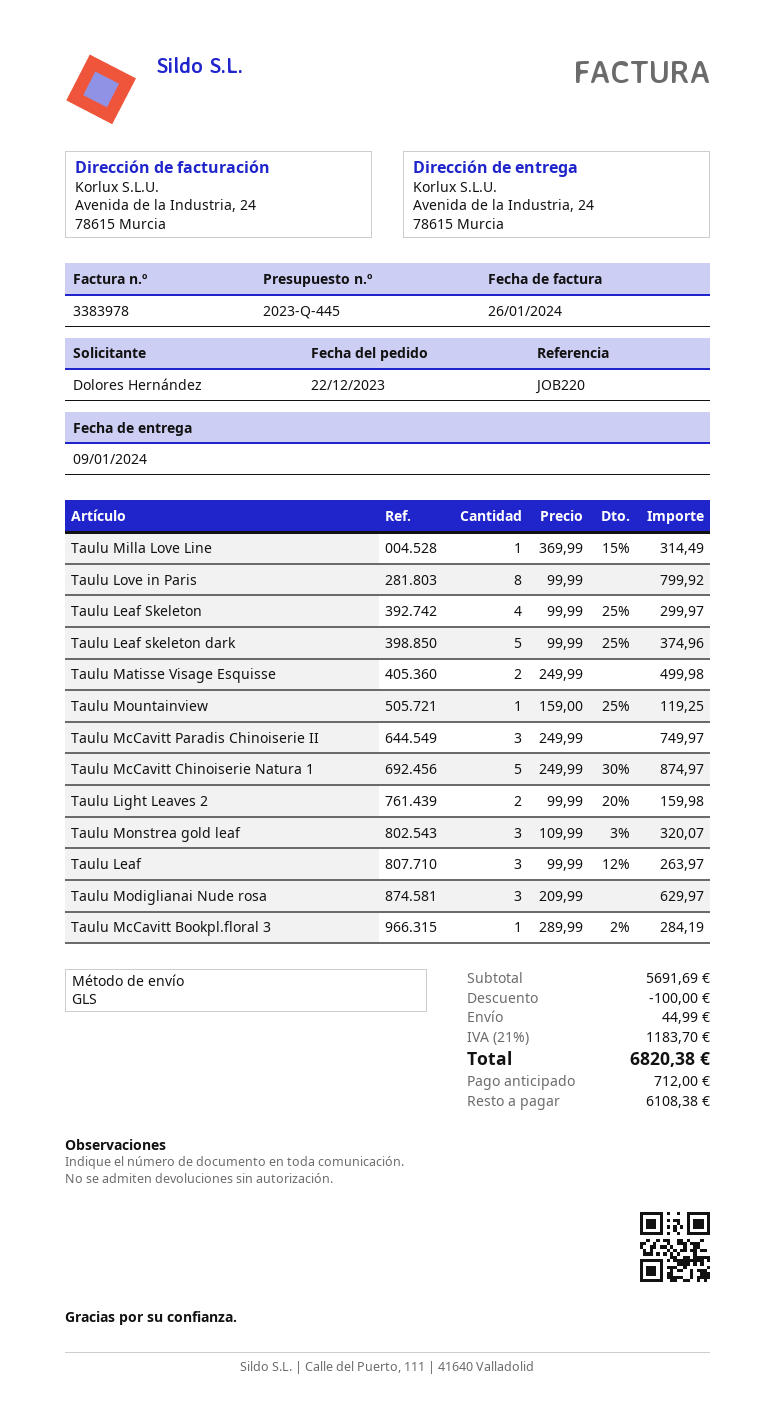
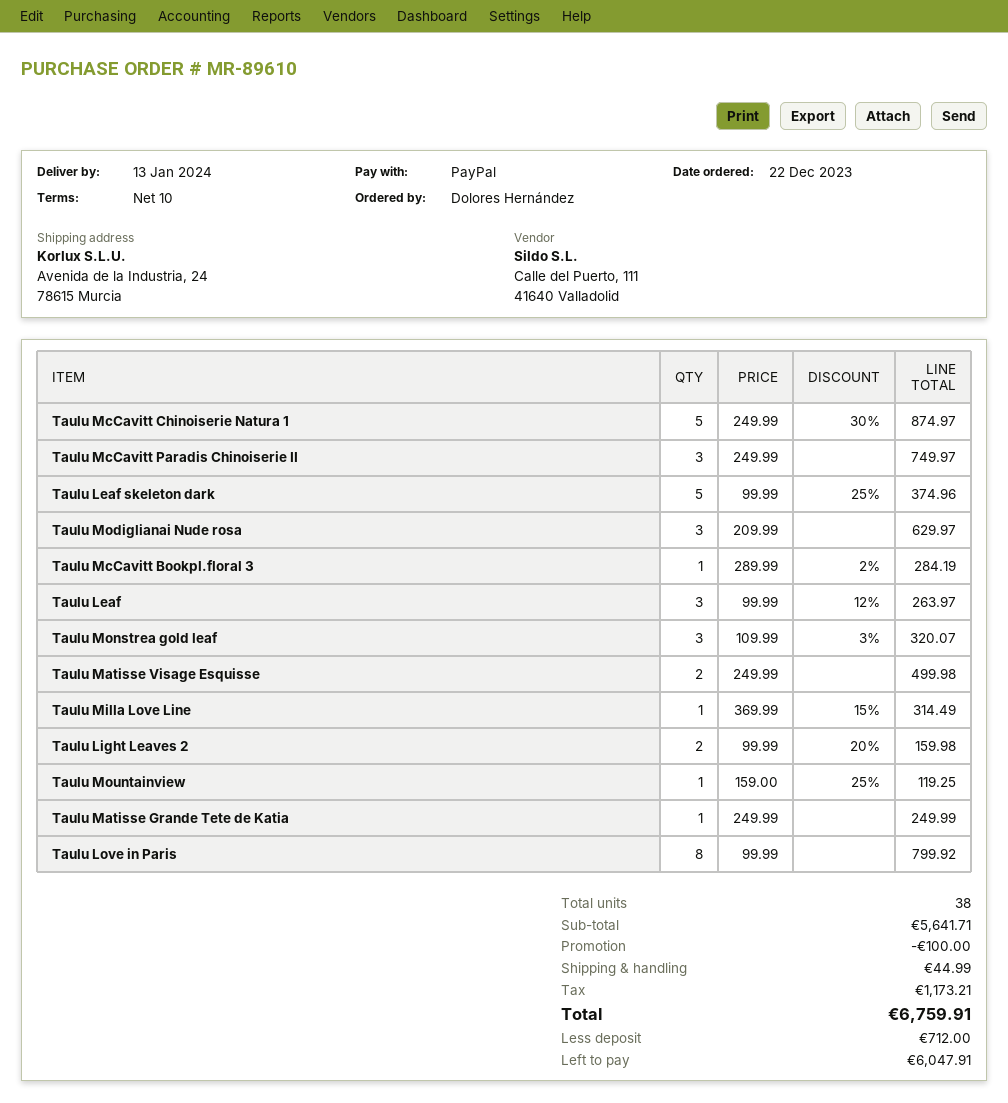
delivery date: 2024-01-09 -> 2024-01-13
Taulu Leaf Skeleton: 4 x 99.99 - 25% = 299.97 -> none
Taulu Matisse Grande Tete de Katia: none -> 1 x 249.99 = 249.99
subtotal: 5691.69 -> 5641.71
tax: 1183.70 -> 1173.21
total: 6820.38 -> 6759.91
balance: 6108.38 -> 6047.91

